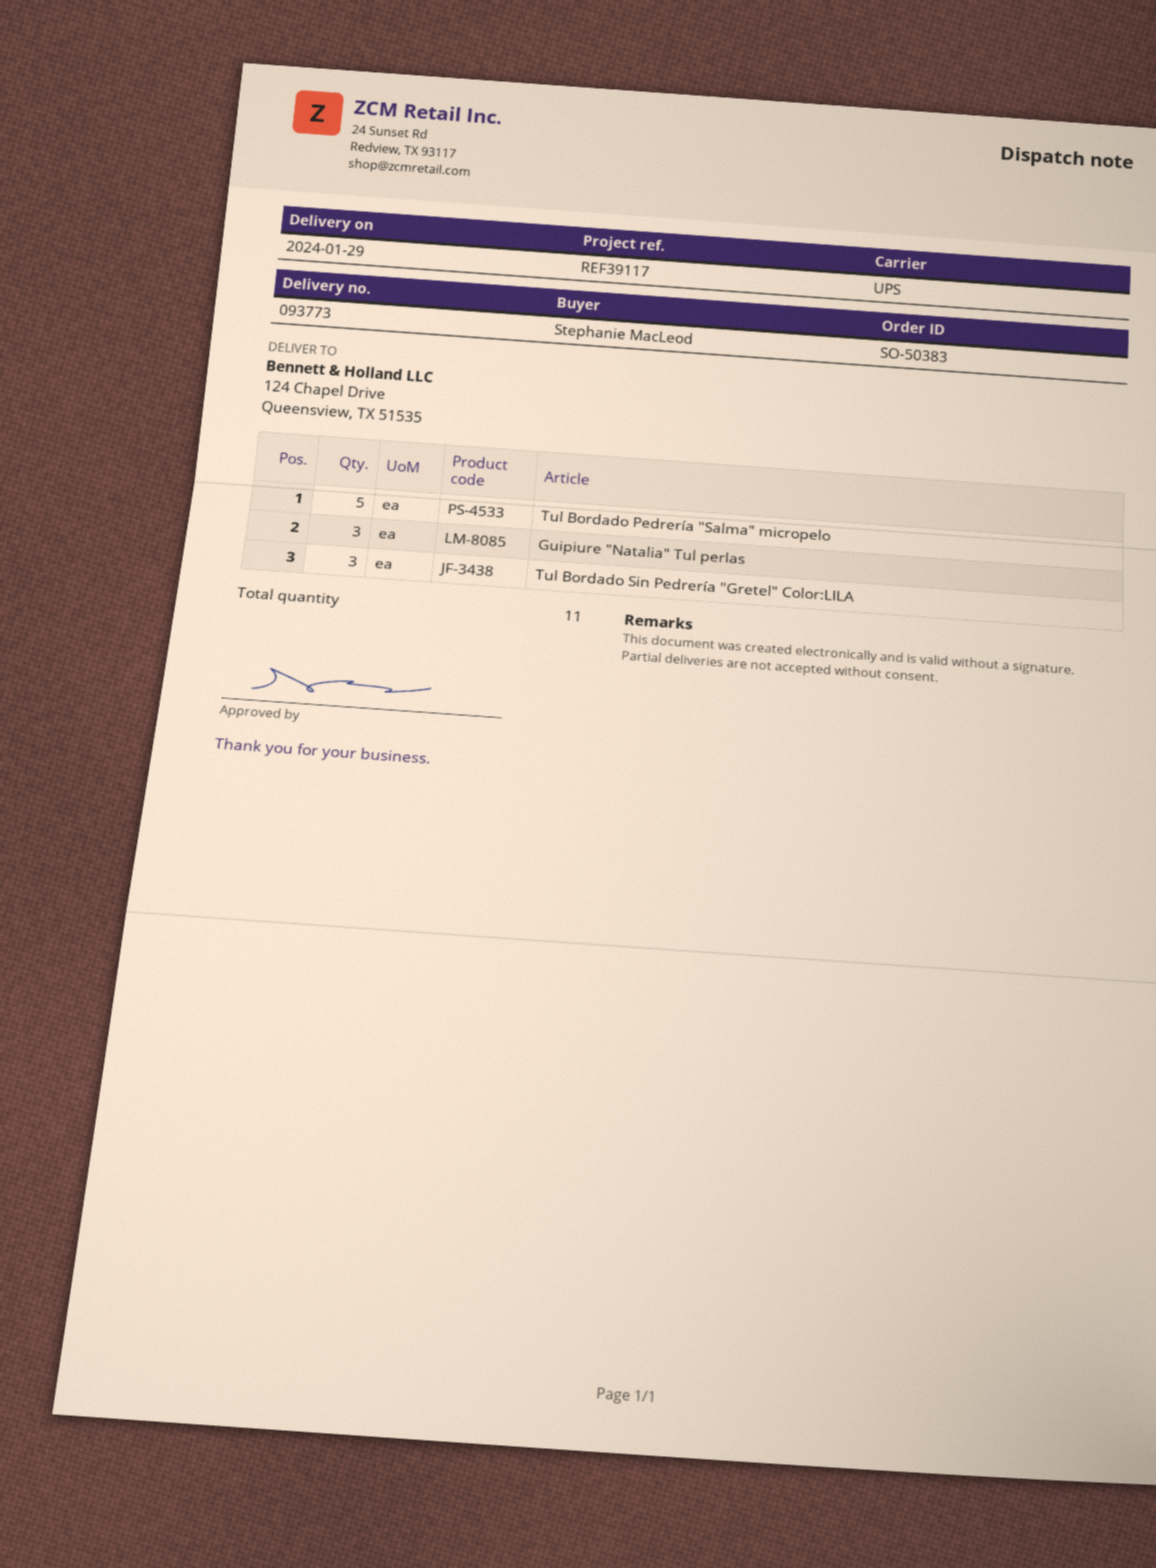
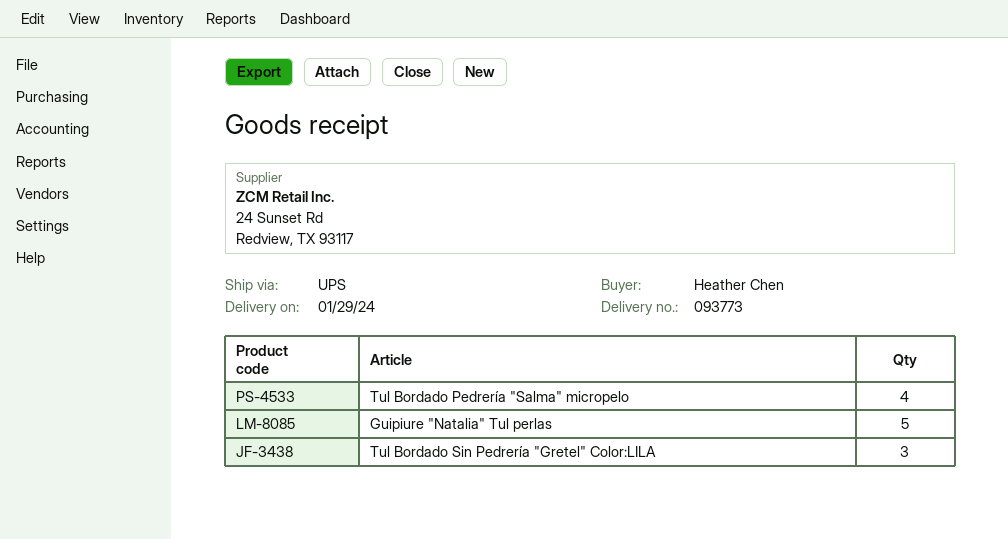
ordered by: Stephanie MacLeod -> Heather Chen
Tul Bordado Pedrería "Salma" micropelo: 5 -> 4
Guipiure "Natalia" Tul perlas: 3 -> 5

